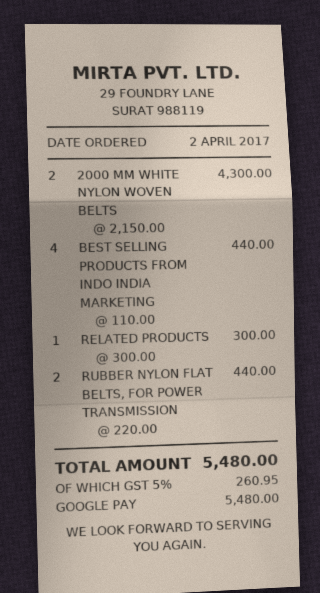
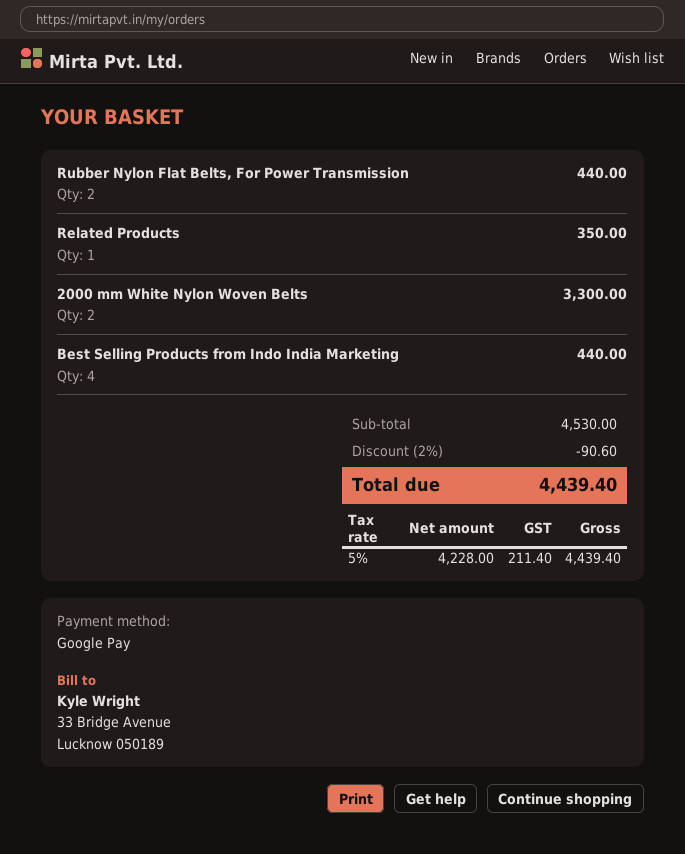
2000 MM WHITE NYLON WOVEN BELTS: 2 for 4300.00 -> 2 for 3300.00
RELATED PRODUCTS: 1 for 300.00 -> 1 for 350.00
discount: none -> 2% = 90.60
tax: 5% = 260.95 -> 5% = 211.40
total: 5480.00 -> 4439.40

